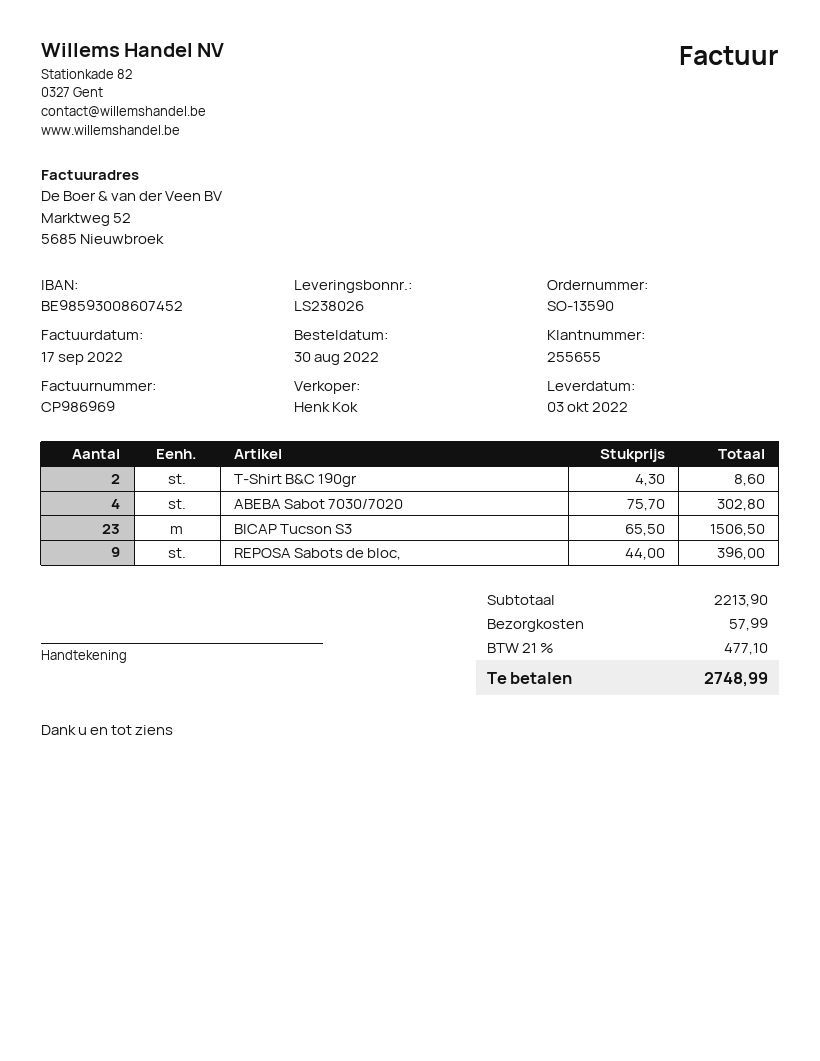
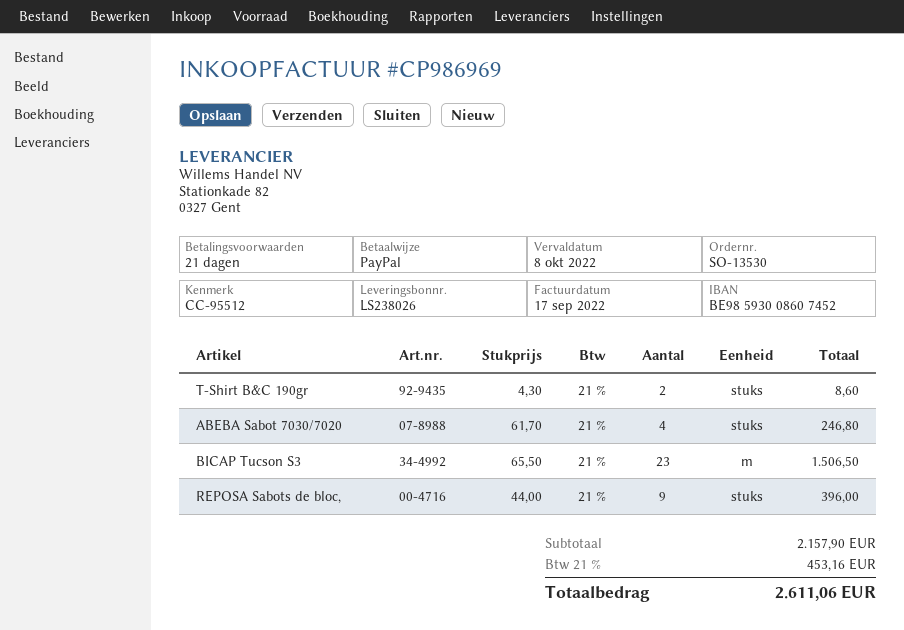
order number: SO-13590 -> SO-13530
ABEBA Sabot 7030/7020: 4 x 75.70 = 302.80 -> 4 x 61.70 = 246.80
subtotal: 2213.90 -> 2157.90
shipping: 57.99 -> none
tax: 21% = 477.10 -> 21% = 453.16
total: 2748.99 -> 2611.06

